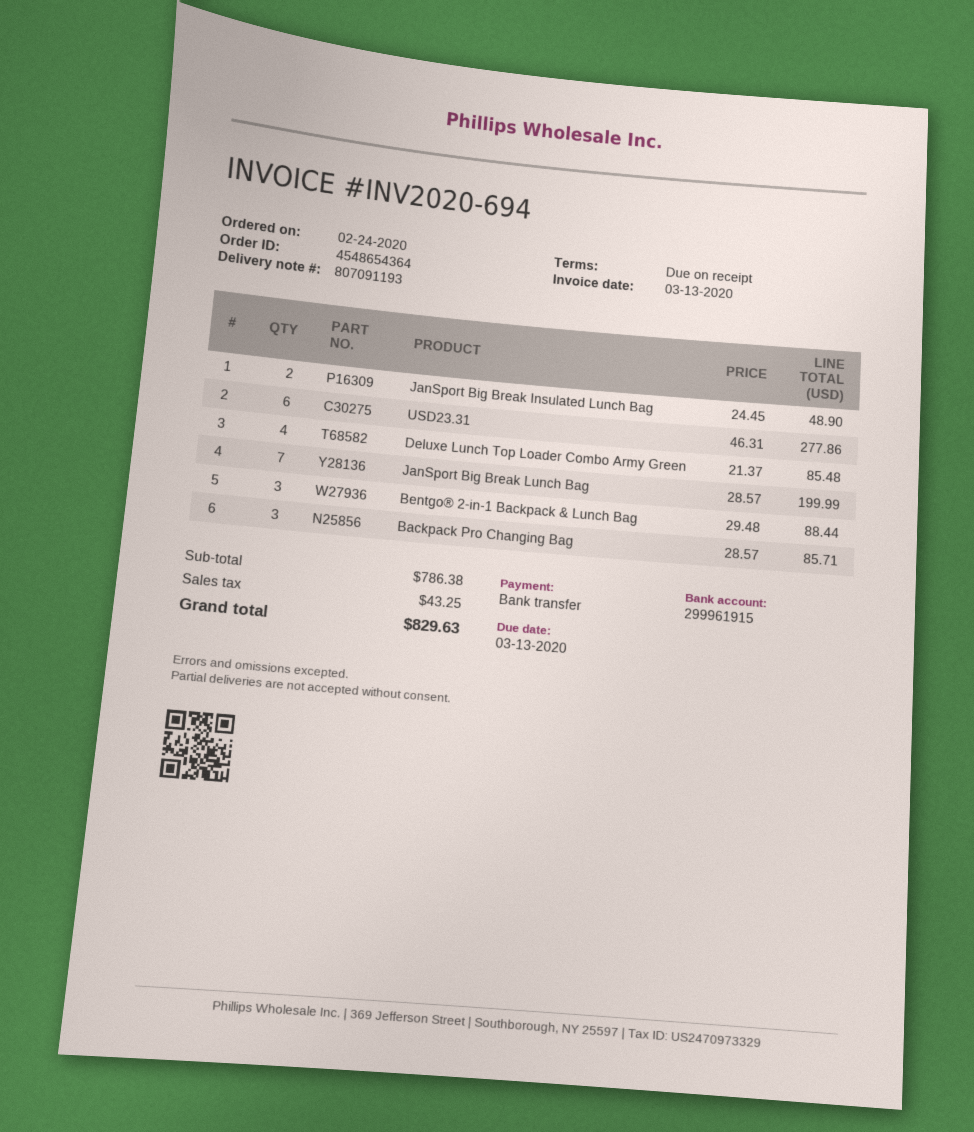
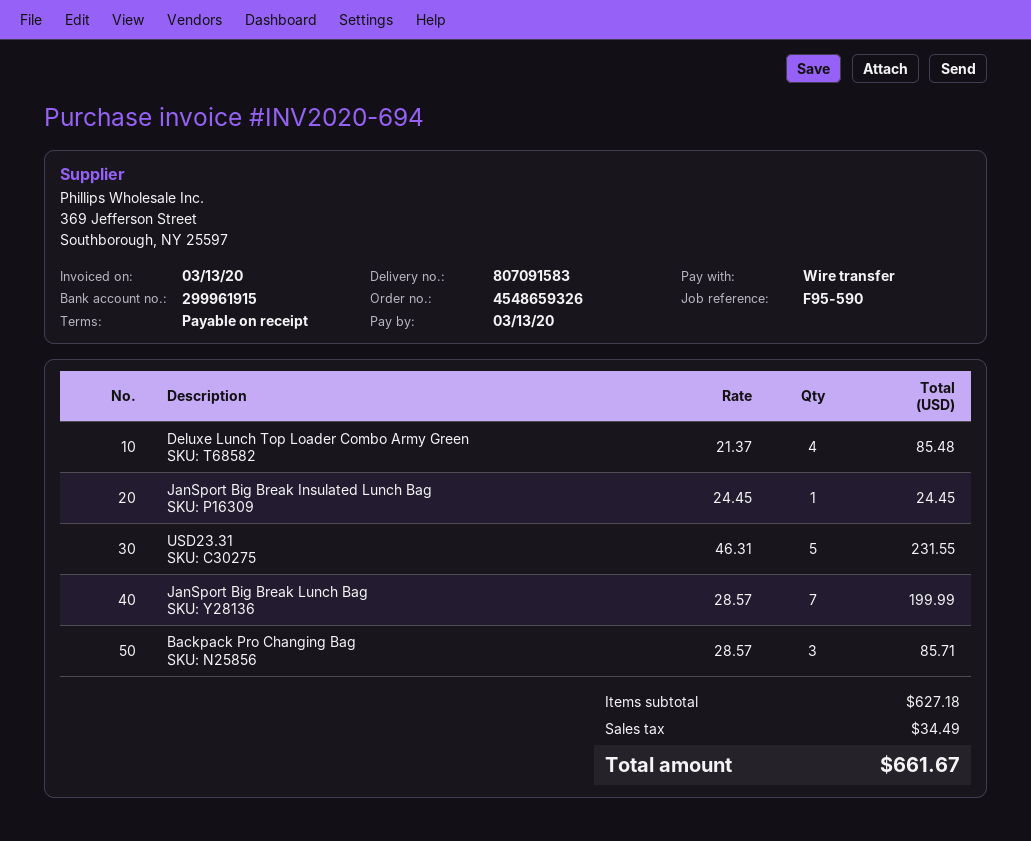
order number: 4548654364 -> 4548659326
delivery note number: 807091193 -> 807091583
JanSport Big Break Insulated Lunch Bag: 2 x 24.45 = 48.90 -> 1 x 24.45 = 24.45
USD23.31: 6 x 46.31 = 277.86 -> 5 x 46.31 = 231.55
Bentgo® 2-in-1 Backpack & Lunch Bag: 3 x 29.48 = 88.44 -> none
subtotal: 786.38 -> 627.18
tax: 43.25 -> 34.49
total: 829.63 -> 661.67

